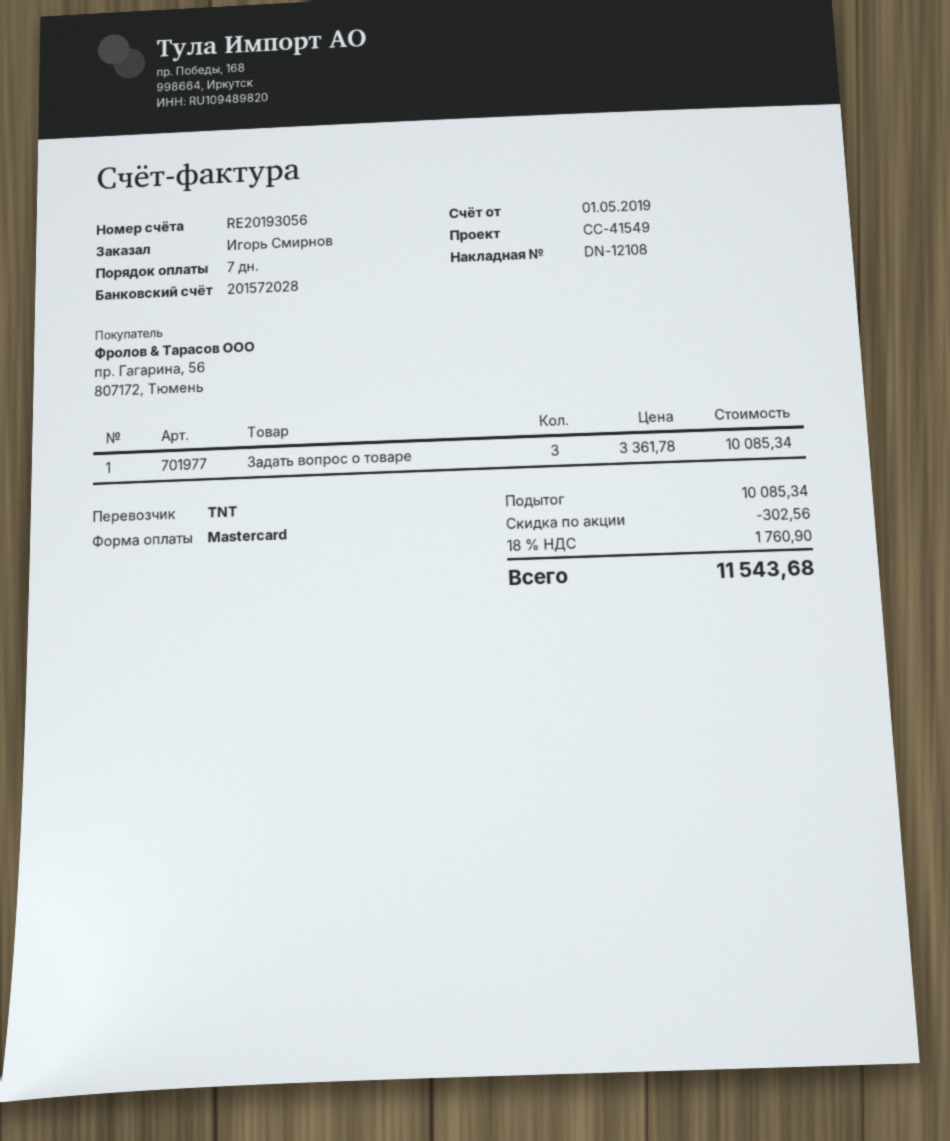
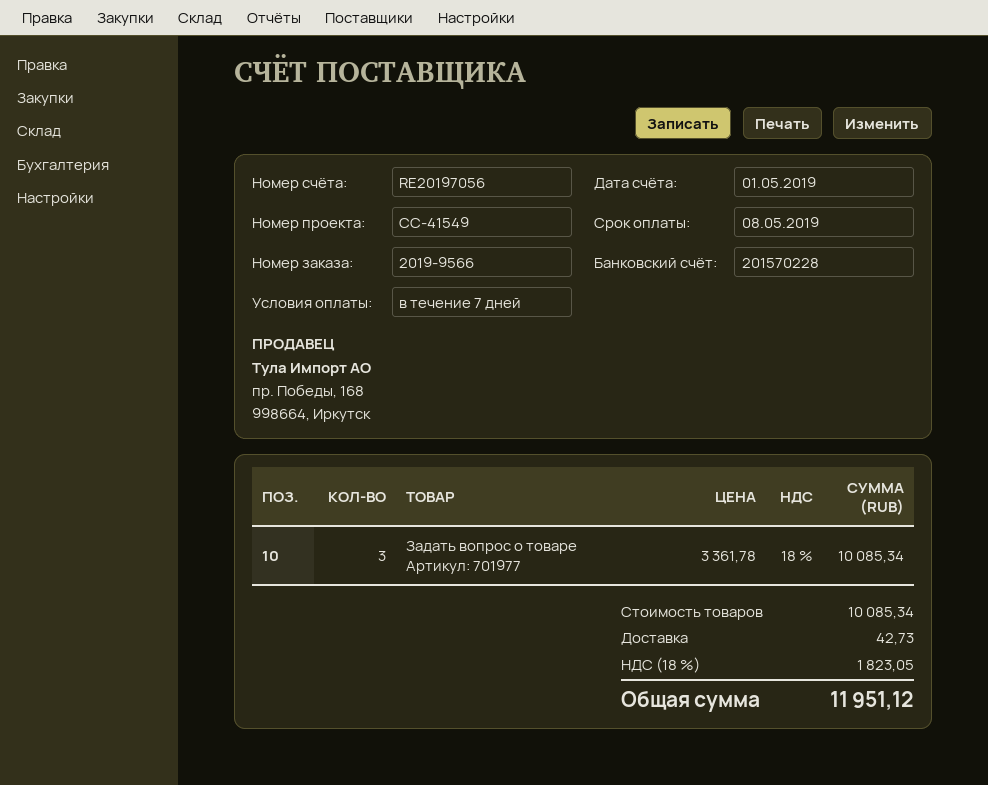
invoice number: RE20193056 -> RE20197056
bank account: 201572028 -> 201570228
discount: 302.56 -> none
shipping: none -> 42.73
tax: 18% = 1760.90 -> 18% = 1823.05
total: 11543.68 -> 11951.12

